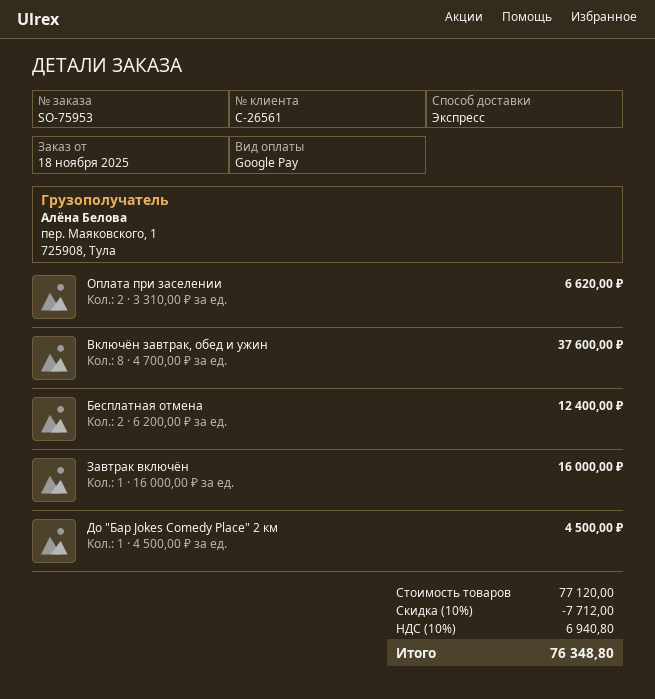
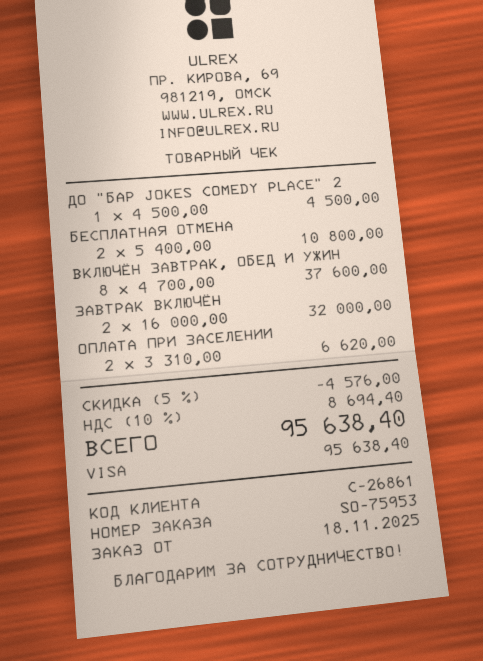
customer number: C-26561 -> C-26861
payment method: Google Pay -> Visa
Бесплатная отмена: 2 x 6200.00 = 12400.00 -> 2 x 5400.00 = 10800.00
Завтрак включён: 1 x 16000.00 = 16000.00 -> 2 x 16000.00 = 32000.00
discount: 10% = 7712.00 -> 5% = 4576.00
tax: 10% = 6940.80 -> 10% = 8694.40
total: 76348.80 -> 95638.40

